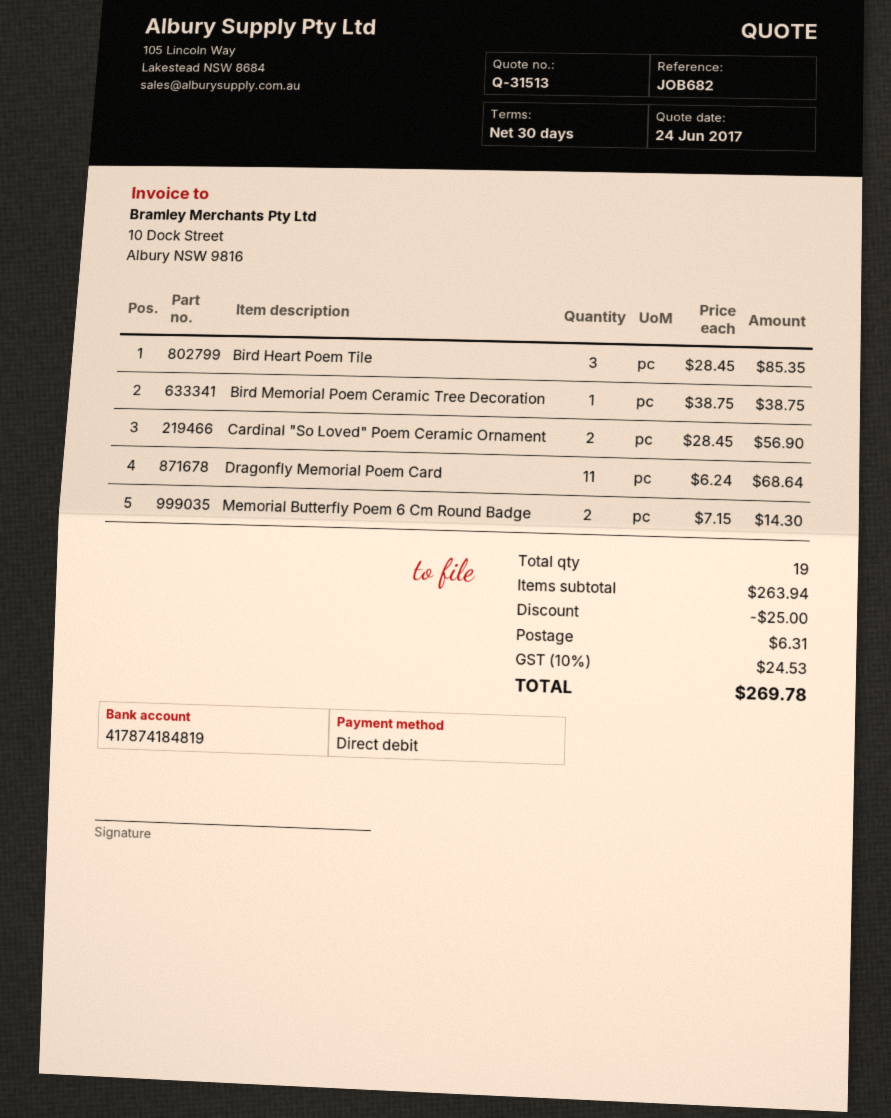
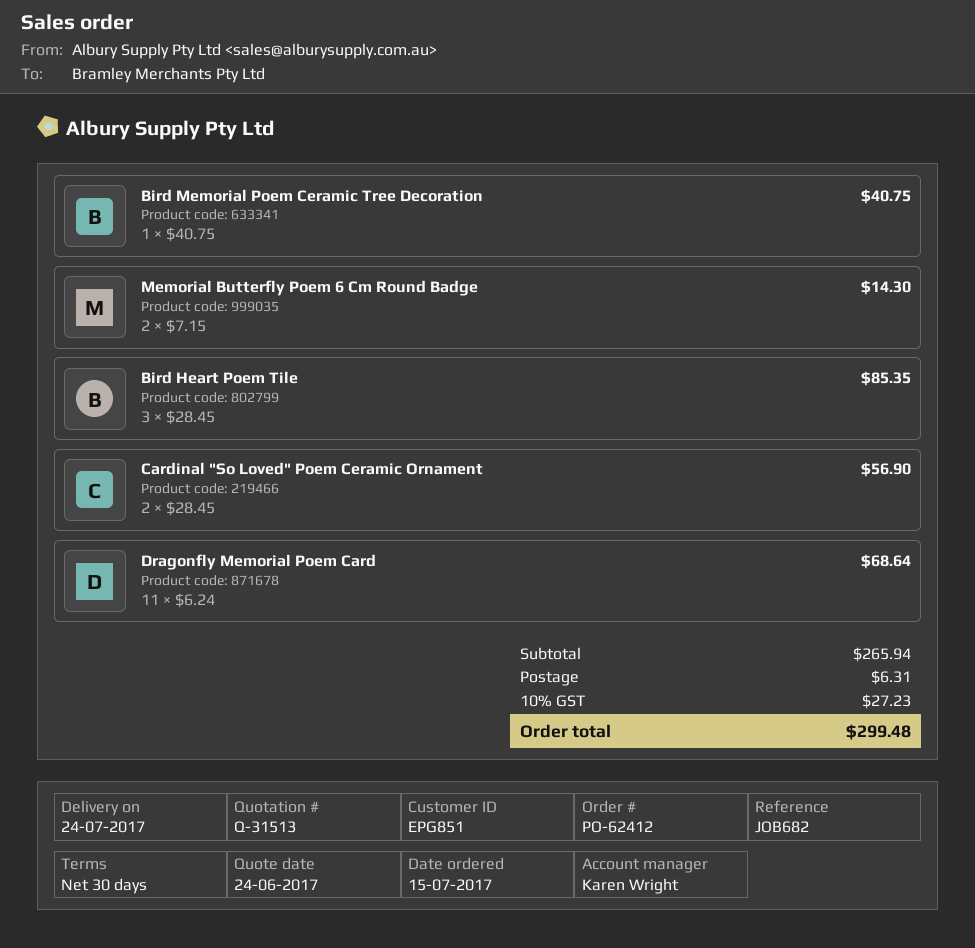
Bird Memorial Poem Ceramic Tree Decoration: 1 x 38.75 = 38.75 -> 1 x 40.75 = 40.75
subtotal: 263.94 -> 265.94
discount: 25.00 -> none
tax: 10% = 24.53 -> 10% = 27.23
total: 269.78 -> 299.48

